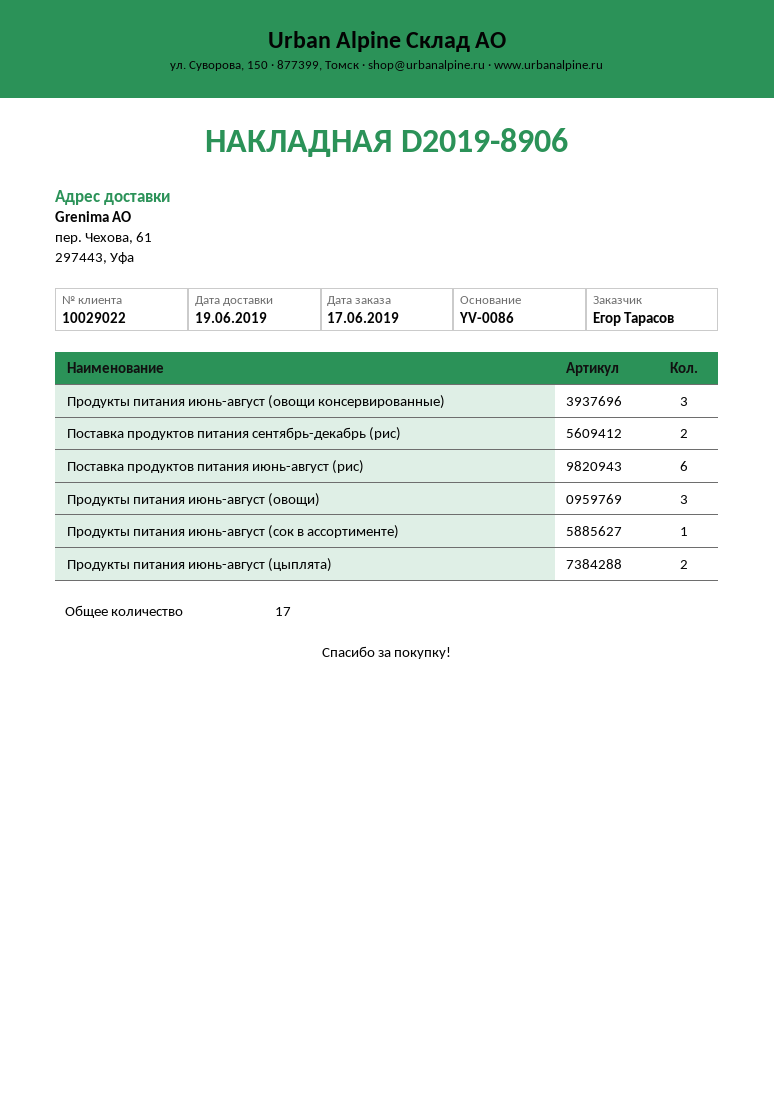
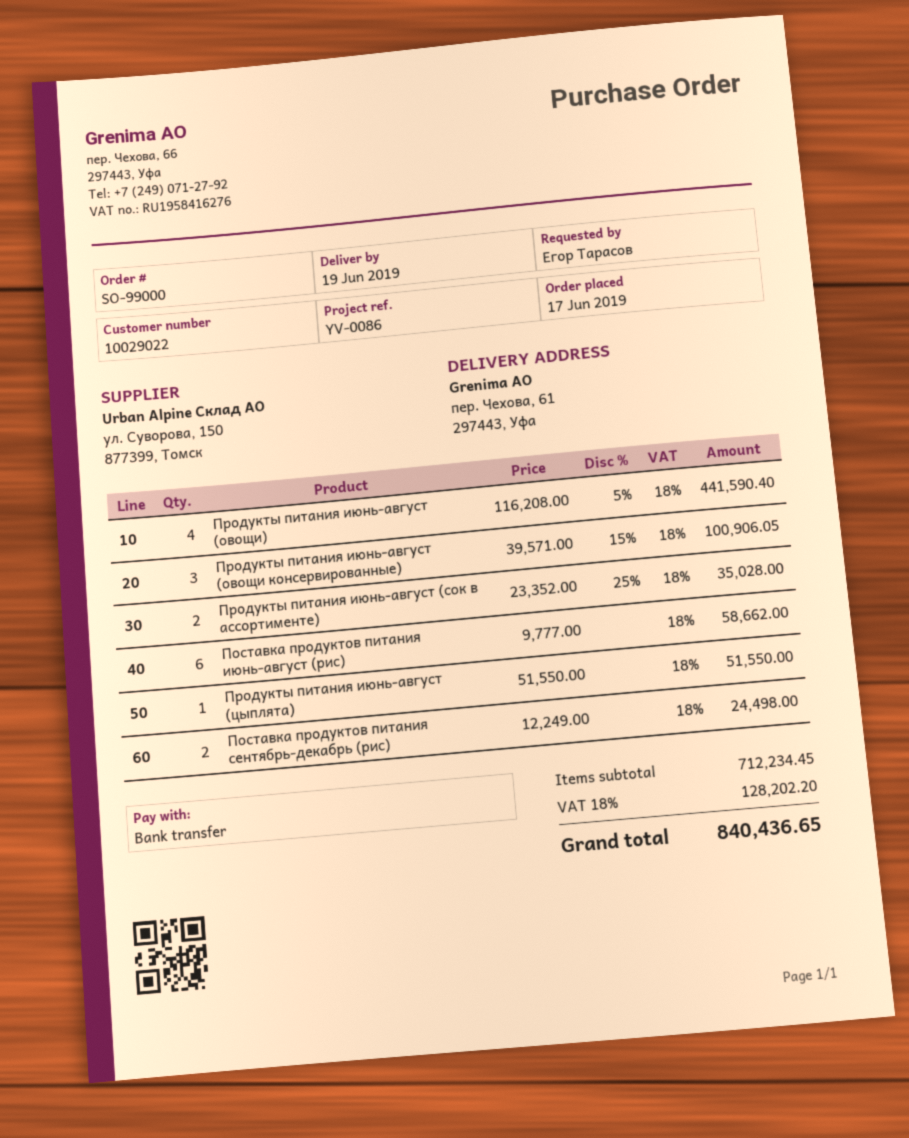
Продукты питания июнь-август (овощи): 3 -> 4
Продукты питания июнь-август (сок в ассортименте): 1 -> 2
Продукты питания июнь-август (цыплята): 2 -> 1

